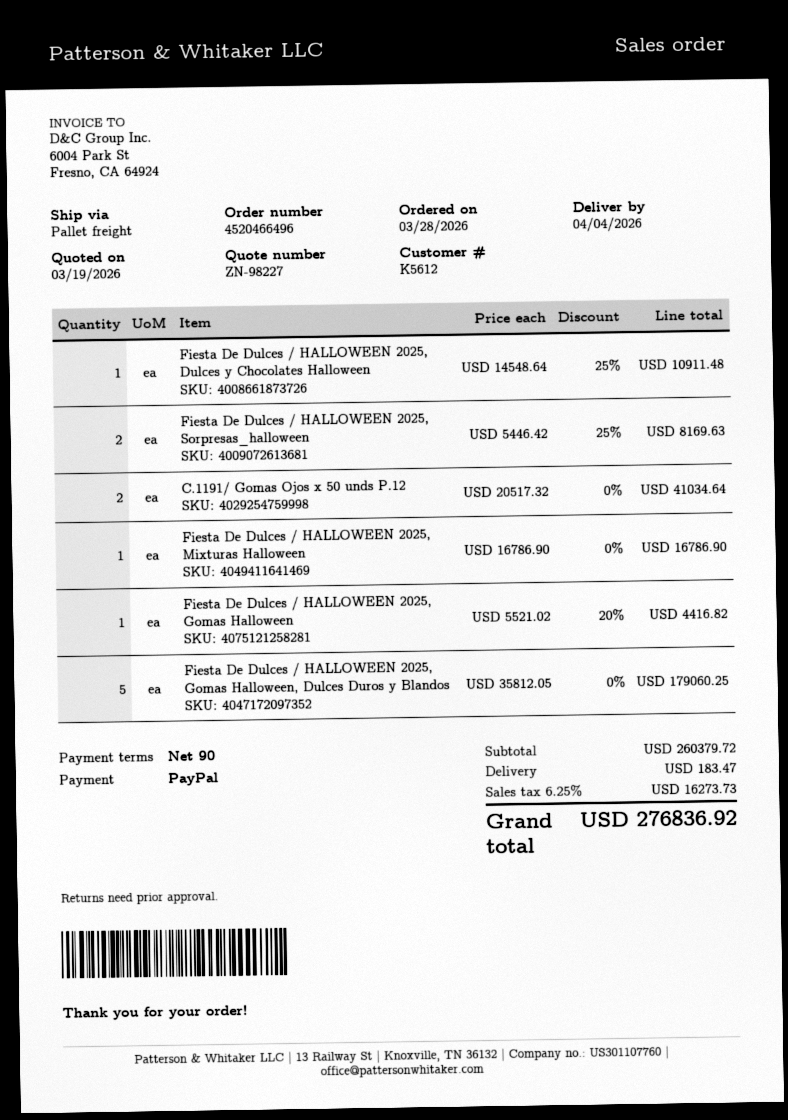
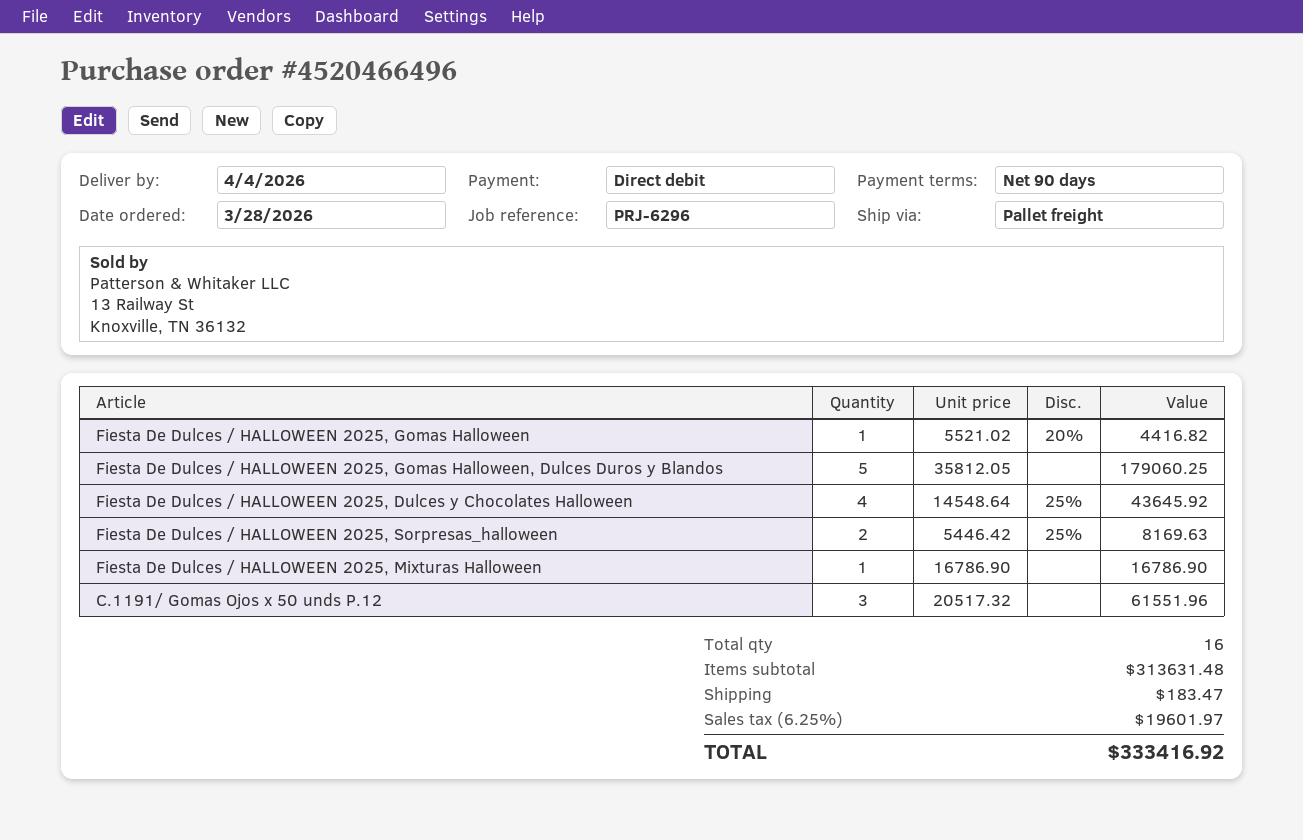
payment method: PayPal -> direct debit
Fiesta De Dulces / HALLOWEEN 2025, Dulces y Chocolates Halloween: 1 x 14548.64 - 25% = 10911.48 -> 4 x 14548.64 - 25% = 43645.92
C.1191/ Gomas Ojos x 50 unds P.12: 2 x 20517.32 = 41034.64 -> 3 x 20517.32 = 61551.96
subtotal: 260379.72 -> 313631.48
tax: 6.25% = 16273.73 -> 6.25% = 19601.97
total: 276836.92 -> 333416.92

